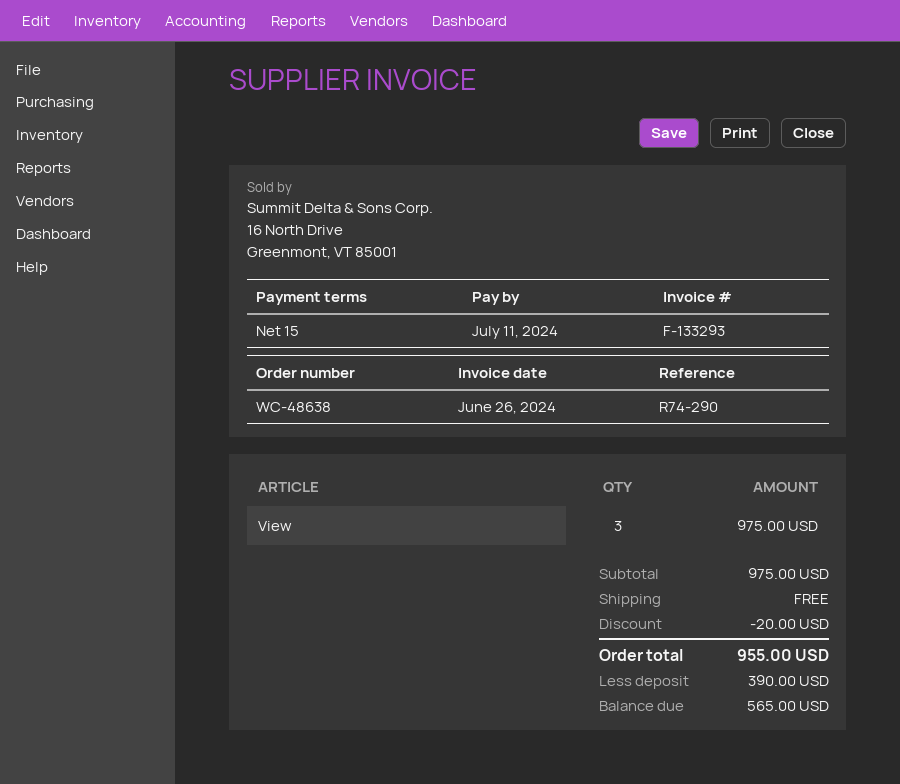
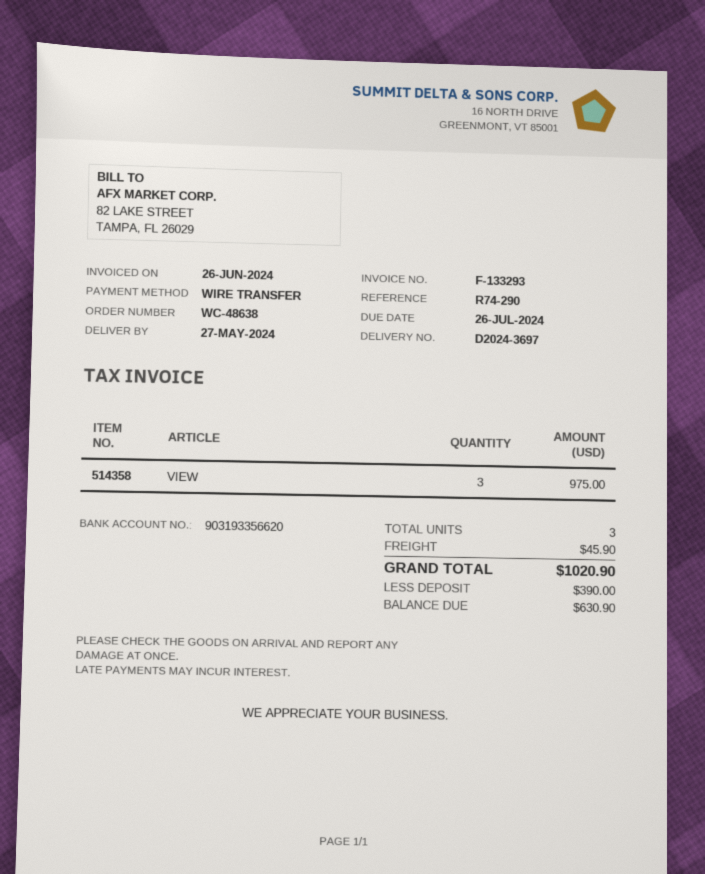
due date: 2024-07-11 -> 2024-07-26
discount: 20.00 -> none
shipping: 0.00 -> 45.90
total: 955.00 -> 1020.90
balance: 565.00 -> 630.90

